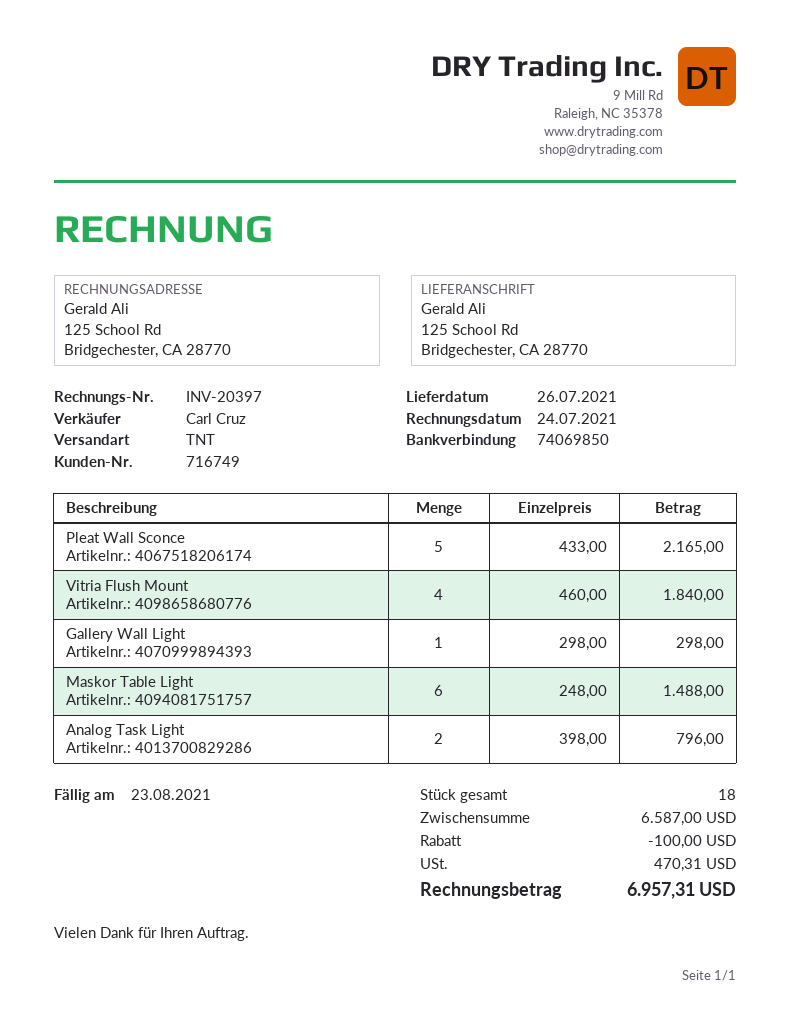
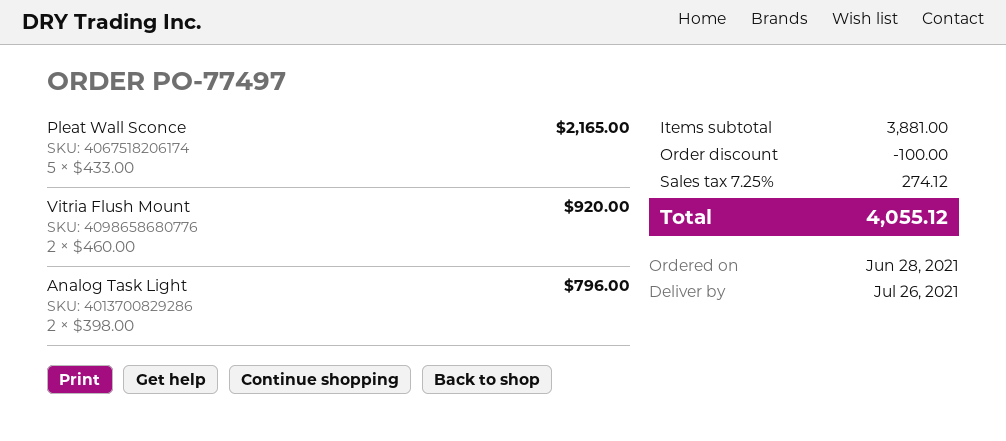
Vitria Flush Mount: 4 x 460.00 = 1840.00 -> 2 x 460.00 = 920.00
Gallery Wall Light: 1 x 298.00 = 298.00 -> none
Maskor Table Light: 6 x 248.00 = 1488.00 -> none
subtotal: 6587.00 -> 3881.00
tax: 470.31 -> 274.12
total: 6957.31 -> 4055.12

